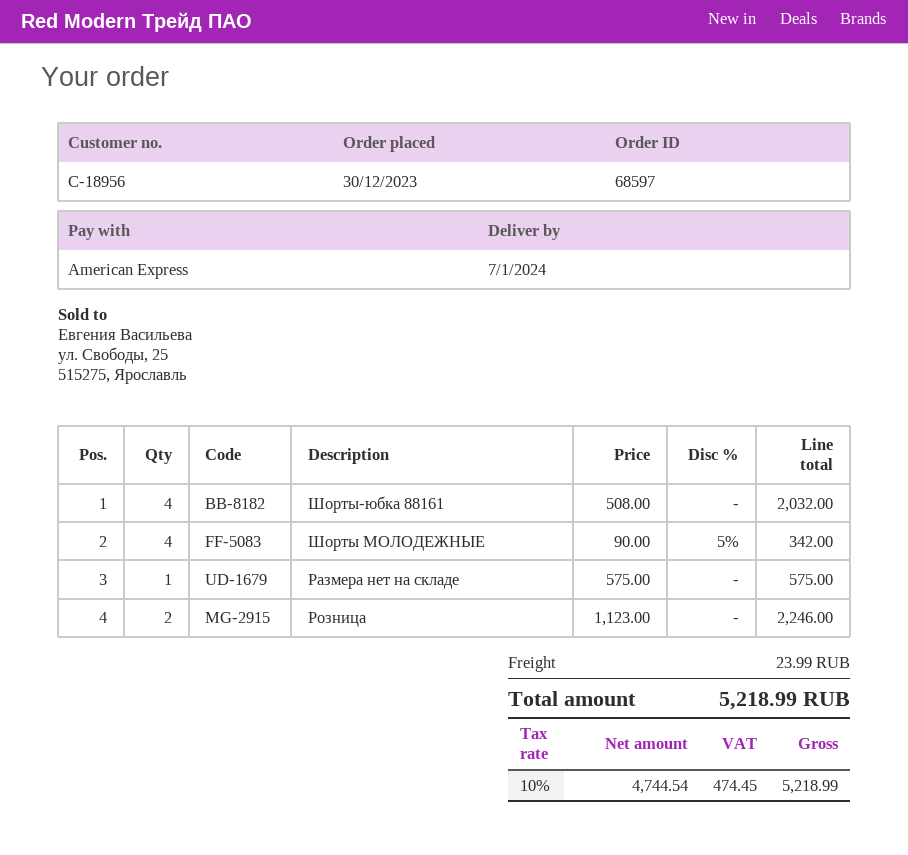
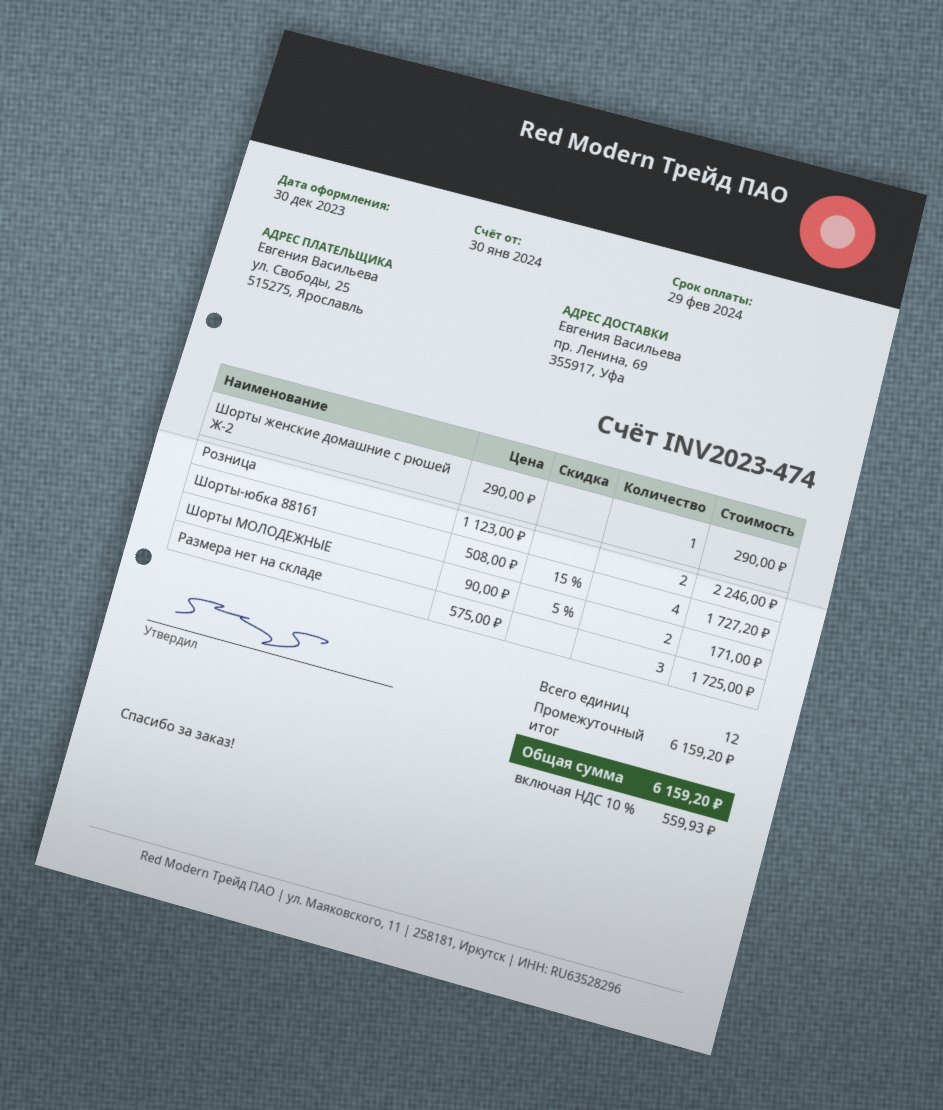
Шорты-юбка 88161: 4 x 508.00 = 2032.00 -> 4 x 508.00 - 15% = 1727.20
Шорты МОЛОДЕЖНЫЕ: 4 x 90.00 - 5% = 342.00 -> 2 x 90.00 - 5% = 171.00
Размера нет на складе: 1 x 575.00 = 575.00 -> 3 x 575.00 = 1725.00
Шорты женские домашние с рюшей Ж-2: none -> 1 x 290.00 = 290.00
shipping: 23.99 -> none
tax: 10% = 474.45 -> 10% = 559.93
total: 5218.99 -> 6159.20

